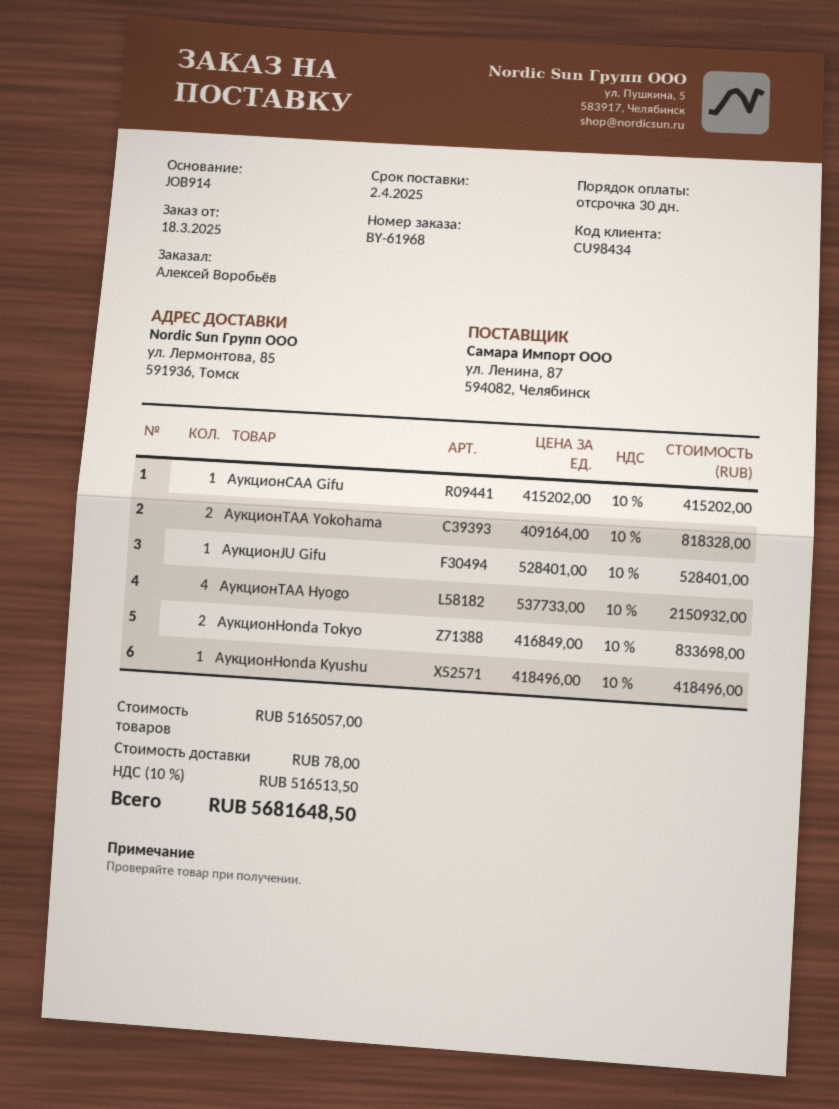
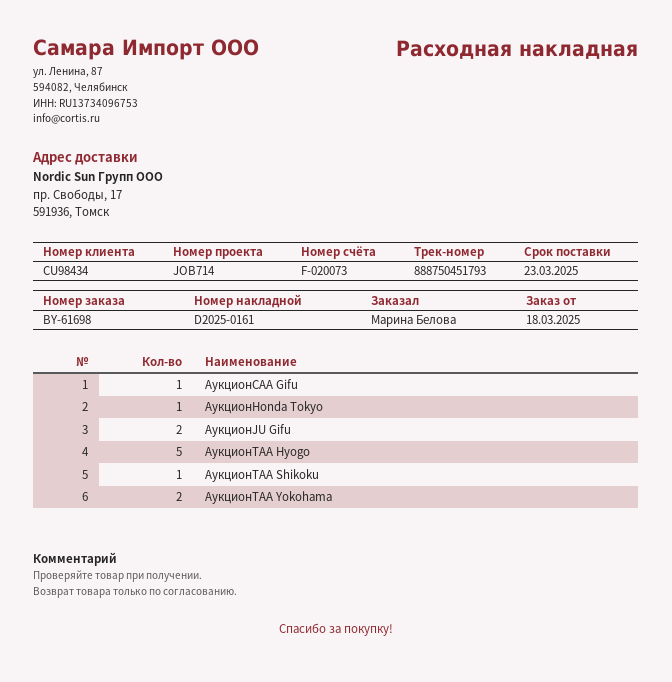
order number: BY-61968 -> BY-61698
delivery date: 2025-04-02 -> 2025-03-23
reference: JOB914 -> JOB714
ordered by: Алексей Воробьёв -> Марина Белова
ship to: ул. Лермонтова, 85, 591936, Томск -> пр. Свободы, 17, 591936, Томск
АукционJU Gifu: 1 -> 2
АукционTAA Hyogo: 4 -> 5
АукционHonda Tokyo: 2 -> 1
АукционHonda Kyushu: 1 -> none
АукционTAA Shikoku: none -> 1

